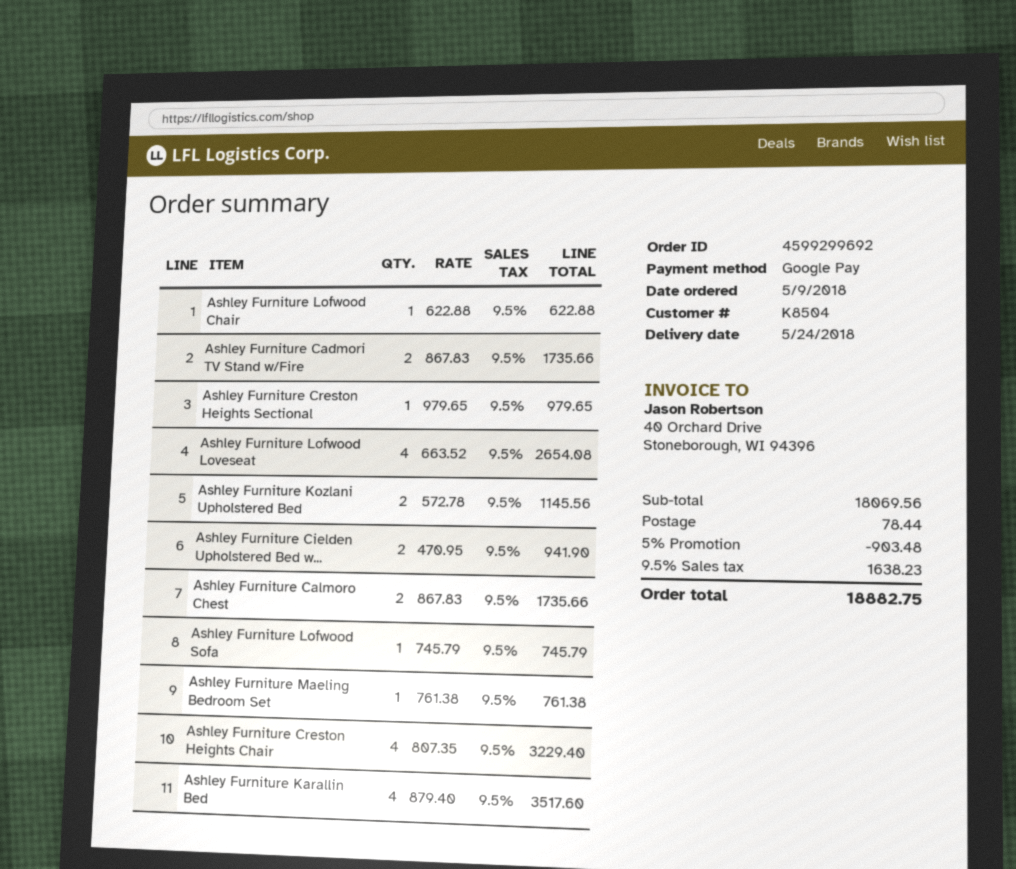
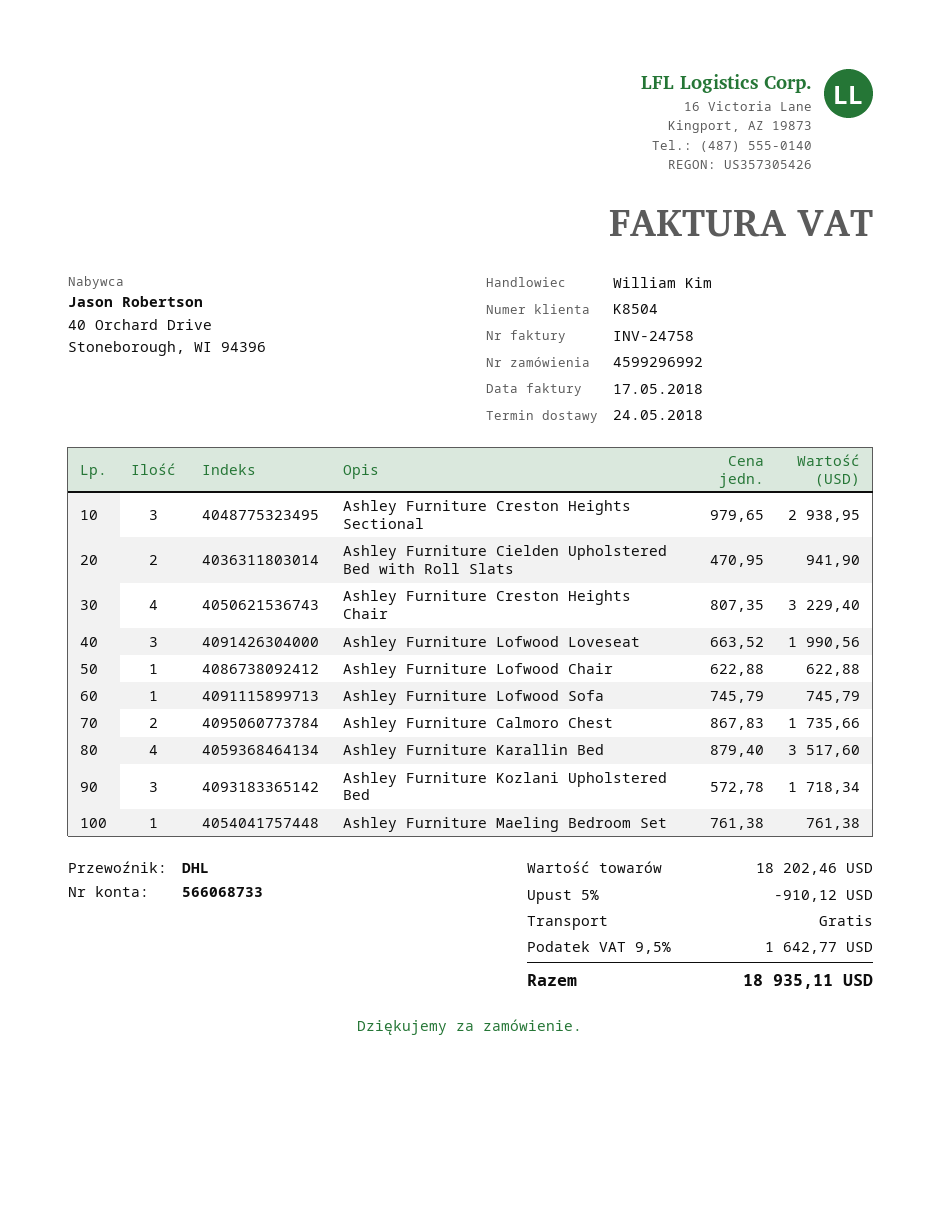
order number: 4599299692 -> 4599296992
Ashley Furniture Cadmori TV Stand w/Fire: 2 x 867.83 = 1735.66 -> none
Ashley Furniture Creston Heights Sectional: 1 x 979.65 = 979.65 -> 3 x 979.65 = 2938.95
Ashley Furniture Lofwood Loveseat: 4 x 663.52 = 2654.08 -> 3 x 663.52 = 1990.56
Ashley Furniture Kozlani Upholstered Bed: 2 x 572.78 = 1145.56 -> 3 x 572.78 = 1718.34
subtotal: 18069.56 -> 18202.46
discount: 5% = 903.48 -> 5% = 910.12
shipping: 78.44 -> 0.00
tax: 9.5% = 1638.23 -> 9.5% = 1642.77
total: 18882.75 -> 18935.11

